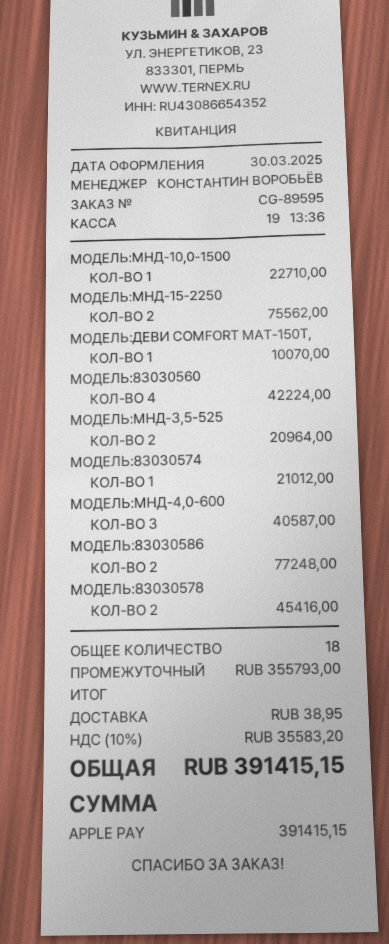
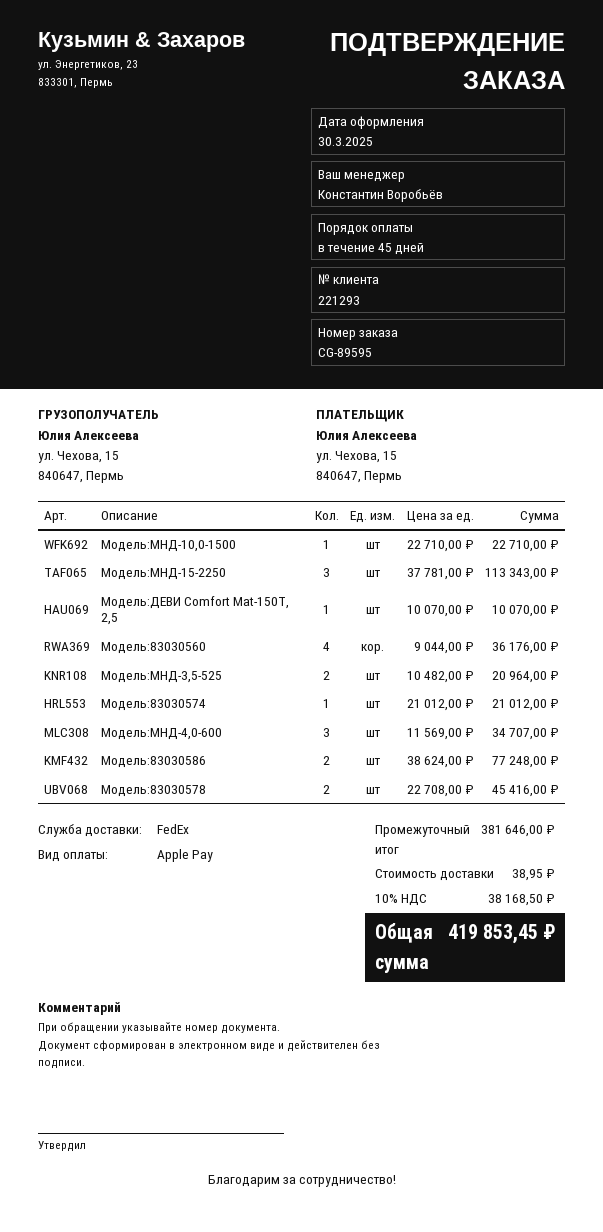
МОДЕЛЬ:МНД-15-2250: 2 for 75562.00 -> 3 for 113343.00
МОДЕЛЬ:83030560: 4 for 42224.00 -> 4 for 36176.00
МОДЕЛЬ:МНД-4,0-600: 3 for 40587.00 -> 3 for 34707.00
subtotal: 355793.00 -> 381646.00
tax: 10% = 35583.20 -> 10% = 38168.50
total: 391415.15 -> 419853.45

